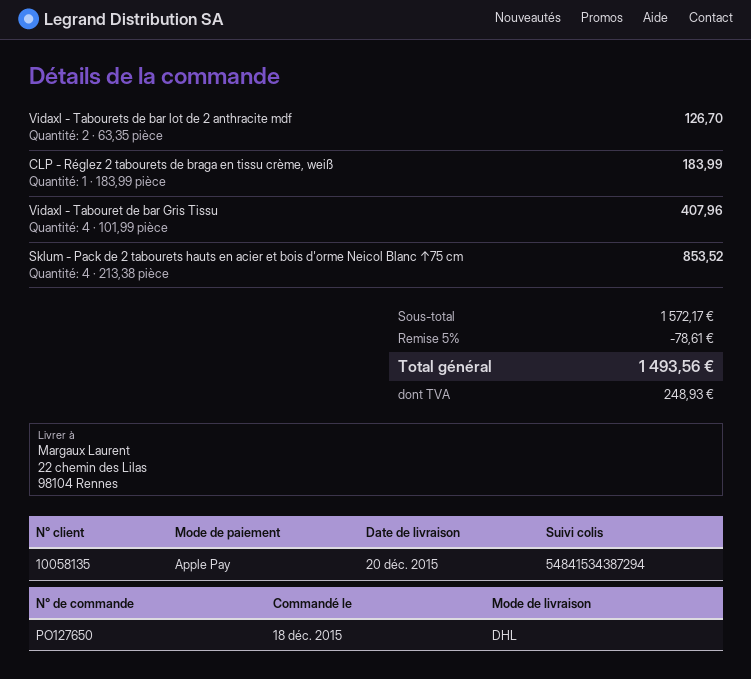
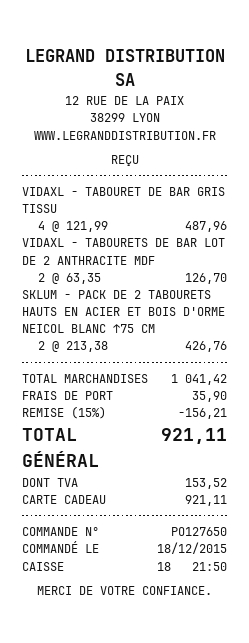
payment method: Apple Pay -> gift card
CLP - Réglez 2 tabourets de braga en tissu crème, weiß: 1 x 183.99 = 183.99 -> none
Vidaxl - Tabouret de bar Gris Tissu: 4 x 101.99 = 407.96 -> 4 x 121.99 = 487.96
Sklum - Pack de 2 tabourets hauts en acier et bois d'orme Neicol Blanc ↑75 cm: 4 x 213.38 = 853.52 -> 2 x 213.38 = 426.76
subtotal: 1572.17 -> 1041.42
discount: 5% = 78.61 -> 15% = 156.21
shipping: none -> 35.90
tax: 248.93 -> 153.52
total: 1493.56 -> 921.11

